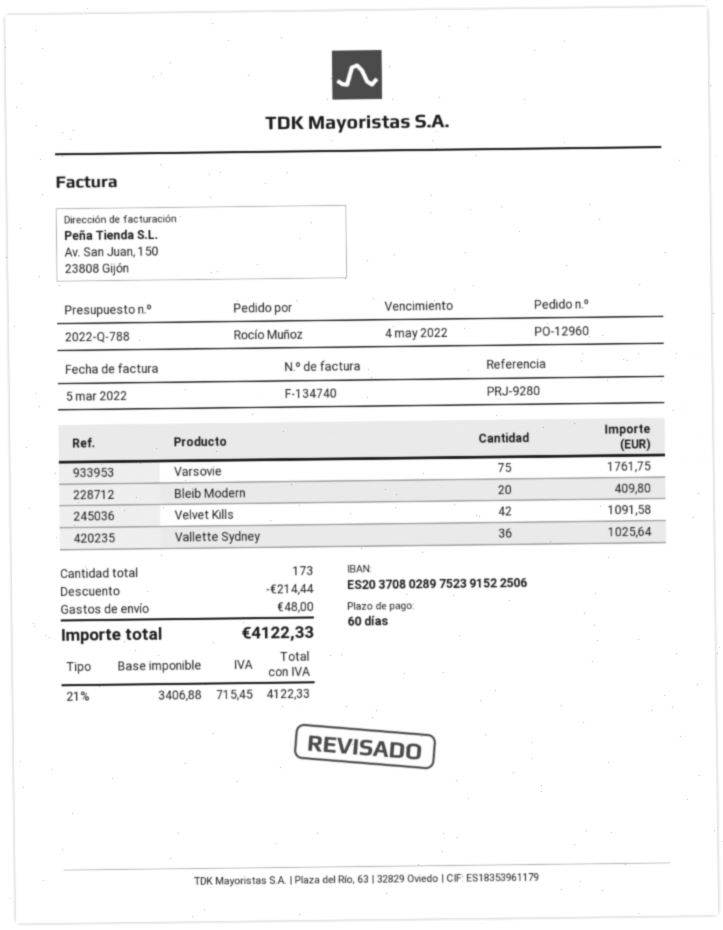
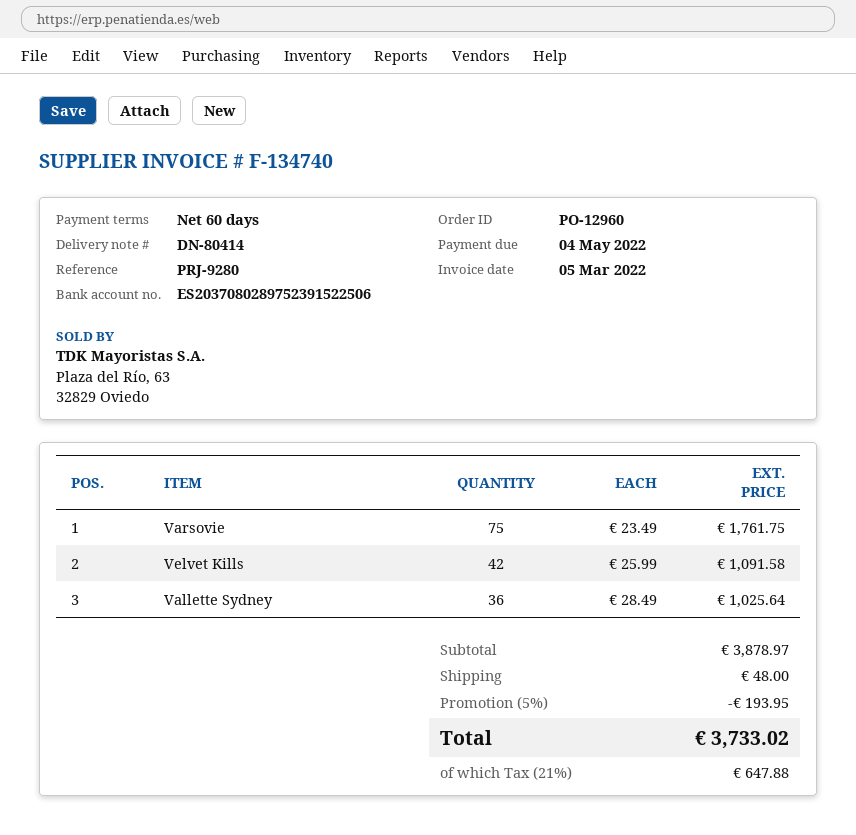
Bleib Modern: 20 for 409.80 -> none
discount: 214.44 -> 193.95
tax: 21% = 715.45 -> 21% = 647.88
total: 4122.33 -> 3733.02

